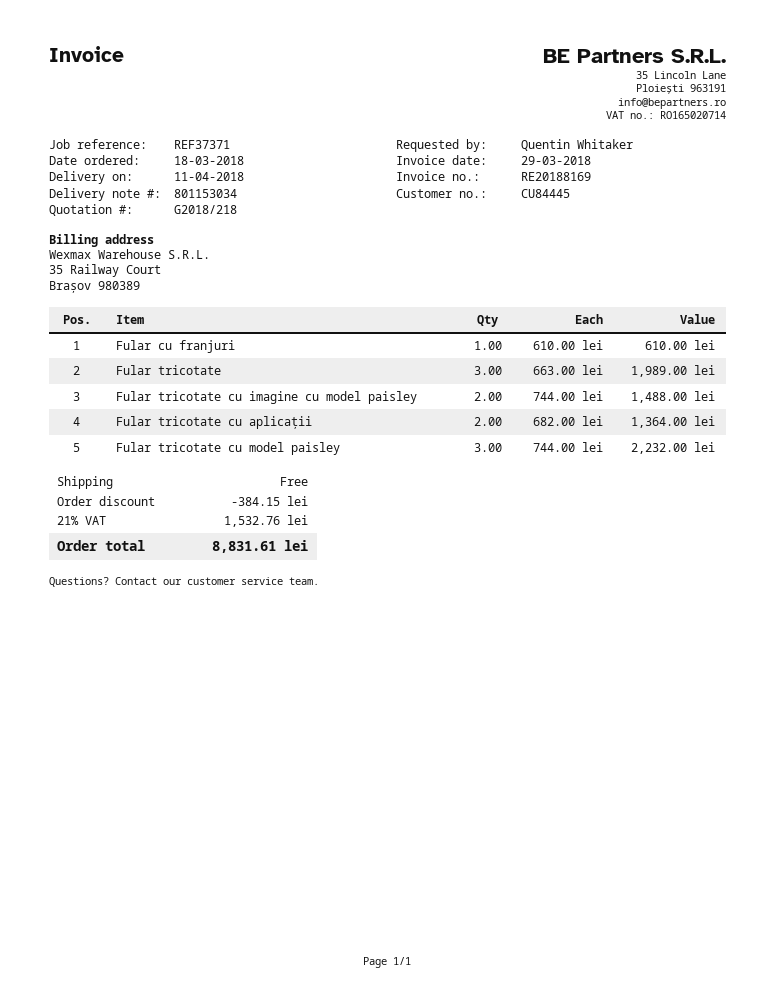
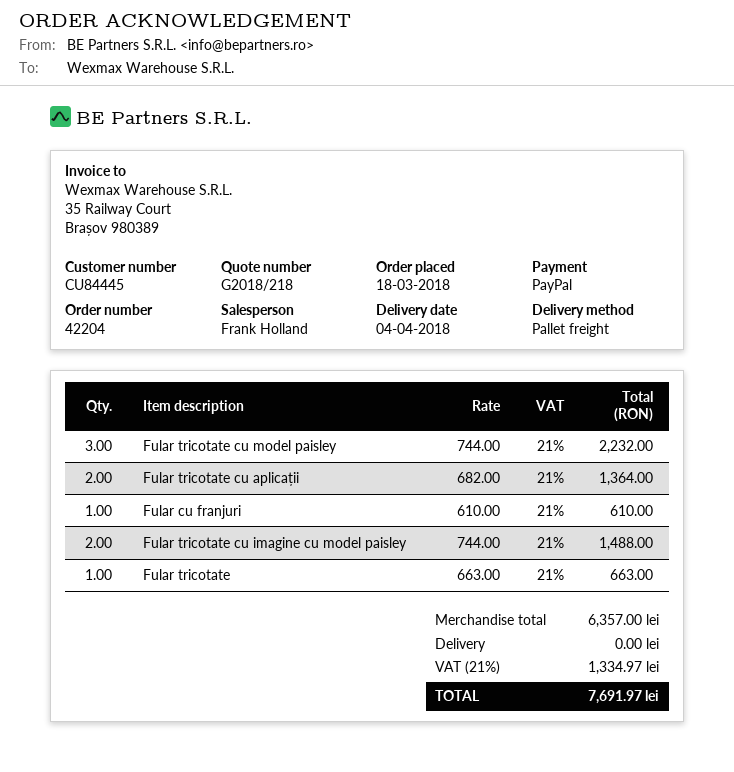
delivery date: 2018-04-11 -> 2018-04-04
Fular tricotate: 3 x 663.00 = 1989.00 -> 1 x 663.00 = 663.00
discount: 384.15 -> none
tax: 21% = 1532.76 -> 21% = 1334.97
total: 8831.61 -> 7691.97

